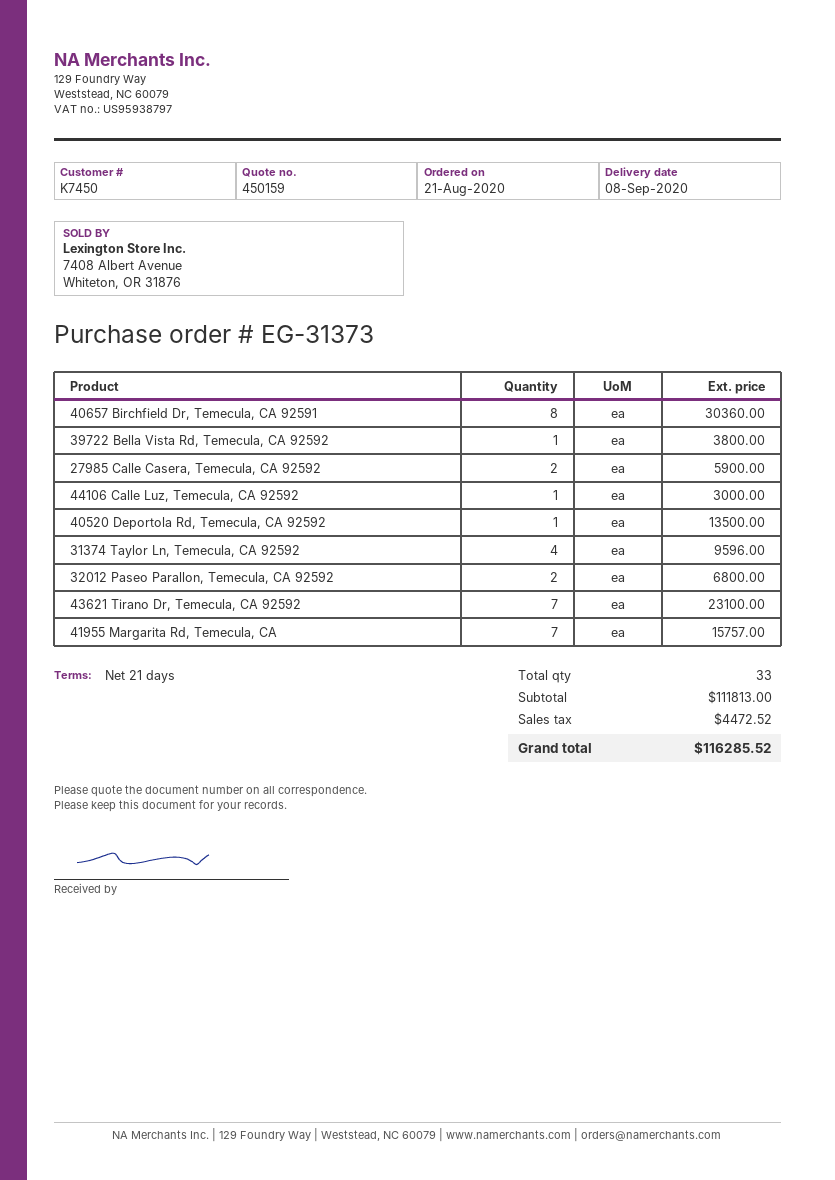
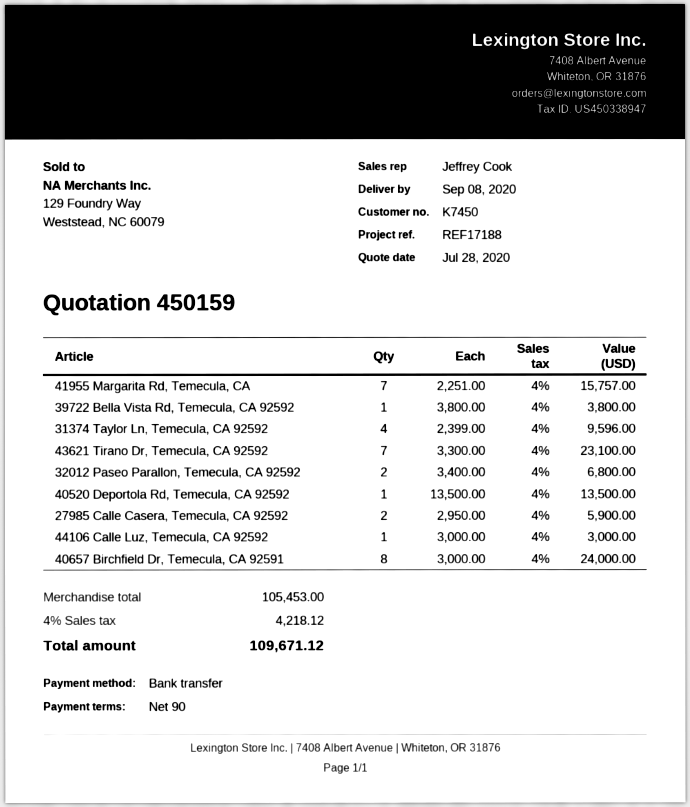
payment terms: 21 days -> 90 days
40657 Birchfield Dr, Temecula, CA 92591: 8 for 30360.00 -> 8 for 24000.00
subtotal: 111813.00 -> 105453.00
tax: 4472.52 -> 4218.12
total: 116285.52 -> 109671.12

